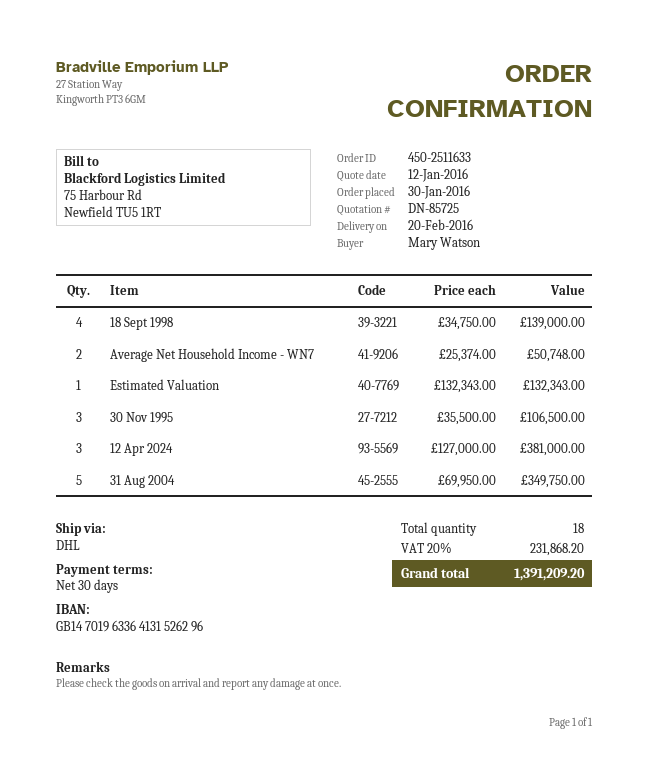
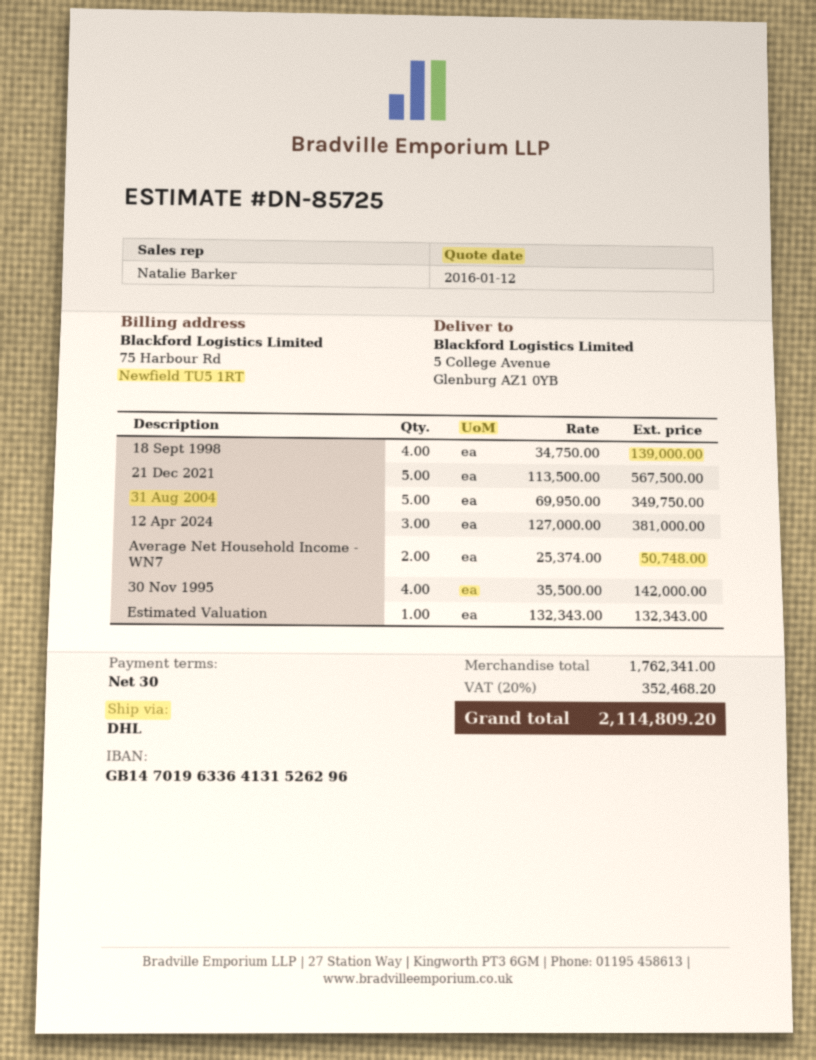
30 Nov 1995: 3 x 35500.00 = 106500.00 -> 4 x 35500.00 = 142000.00
21 Dec 2021: none -> 5 x 113500.00 = 567500.00
tax: 20% = 231868.20 -> 20% = 352468.20
total: 1391209.20 -> 2114809.20

